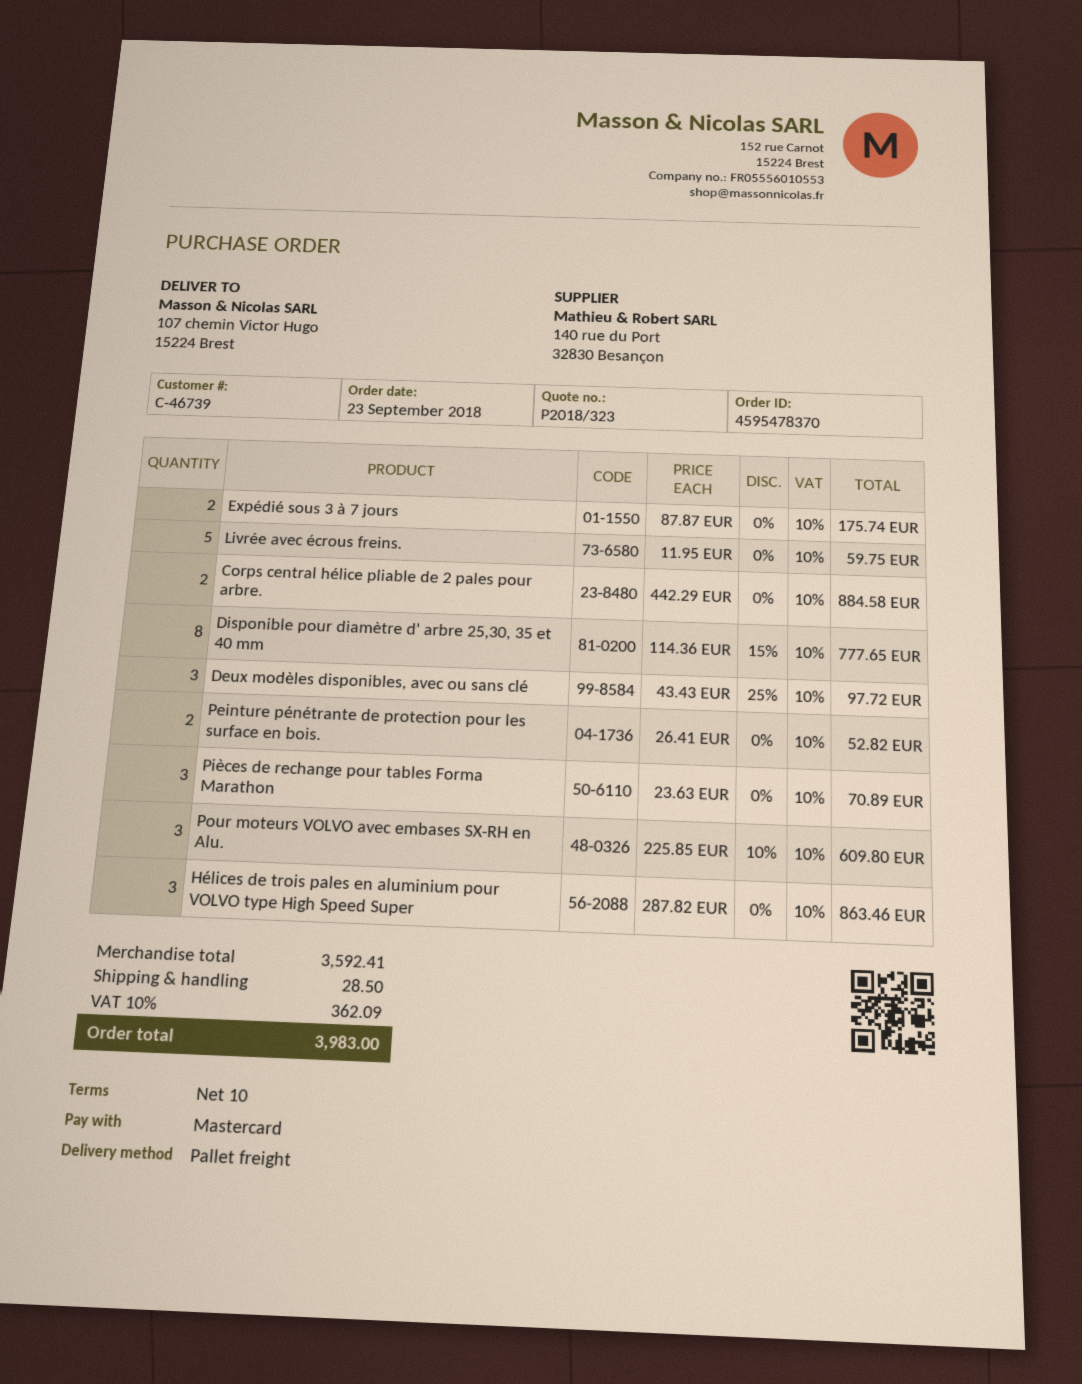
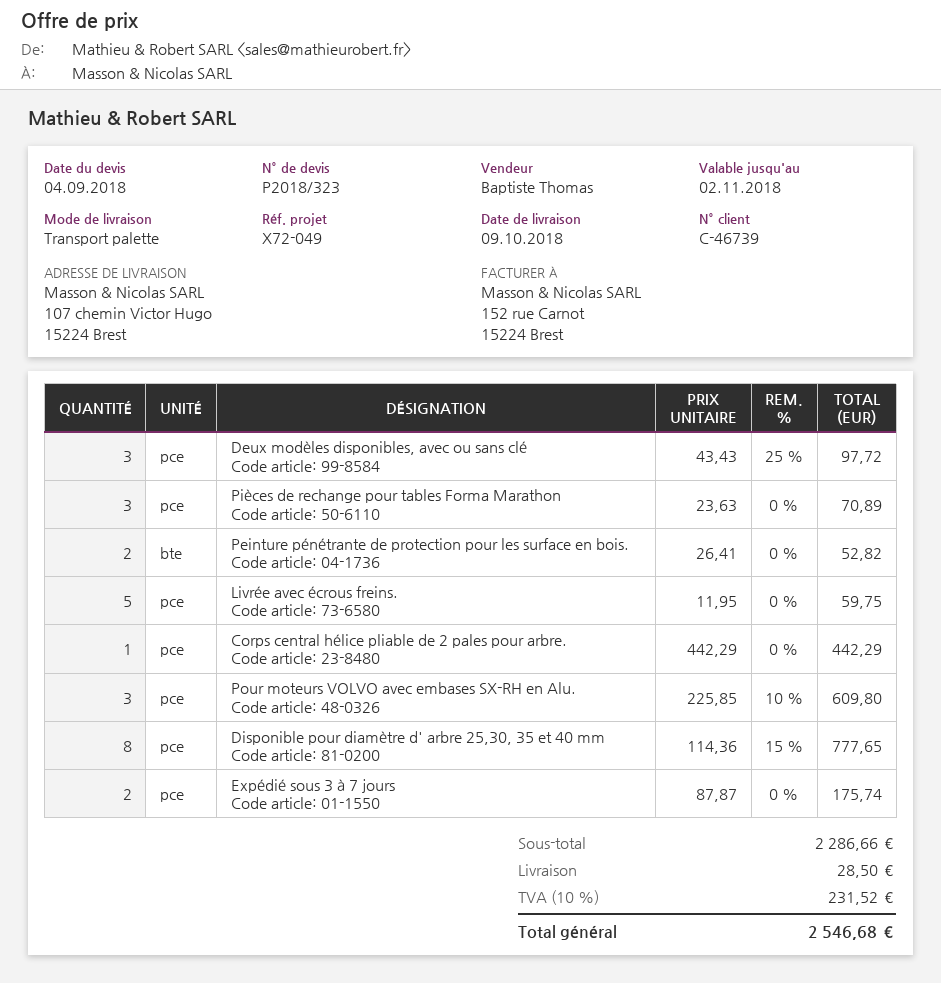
Corps central hélice pliable de 2 pales pour arbre.: 2 x 442.29 = 884.58 -> 1 x 442.29 = 442.29
Hélices de trois pales en aluminium pour VOLVO type High Speed Super: 3 x 287.82 = 863.46 -> none
subtotal: 3592.41 -> 2286.66
tax: 10% = 362.09 -> 10% = 231.52
total: 3983.00 -> 2546.68

